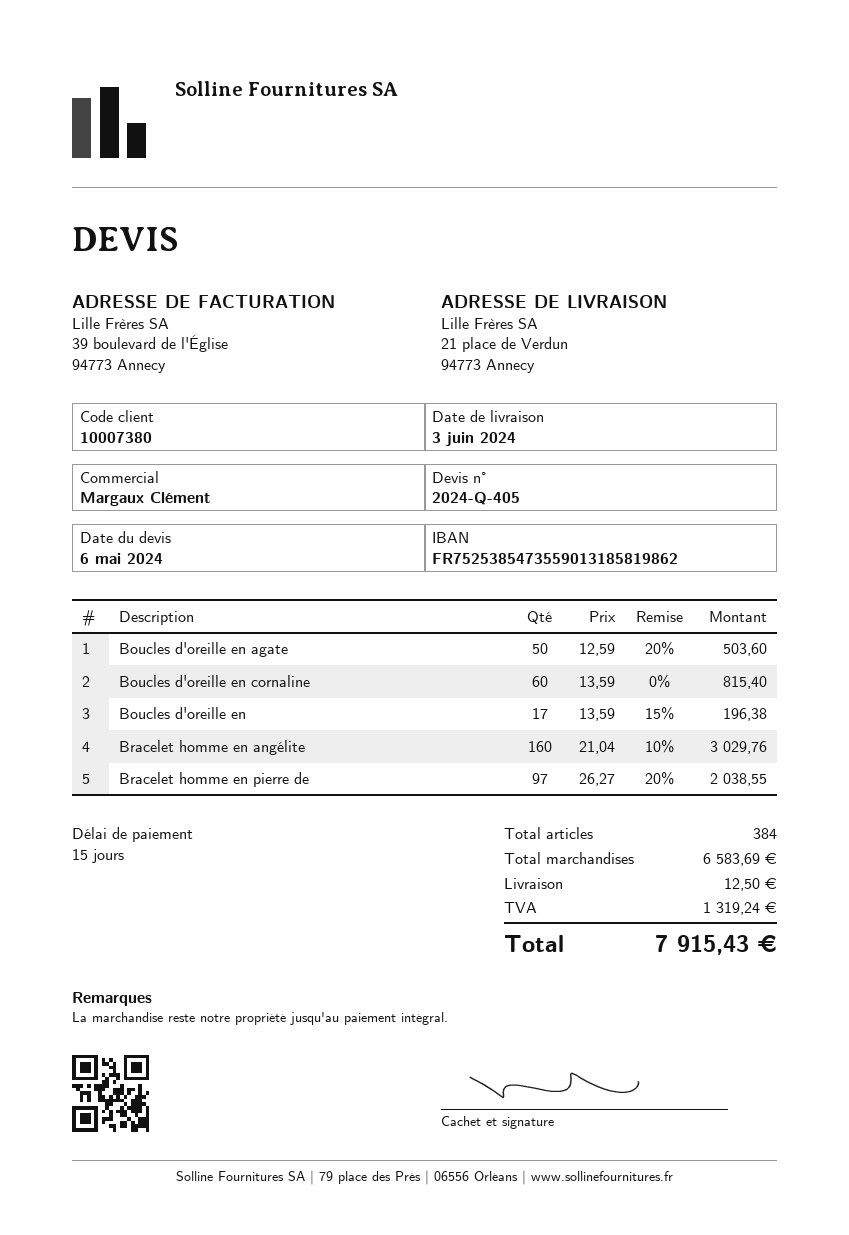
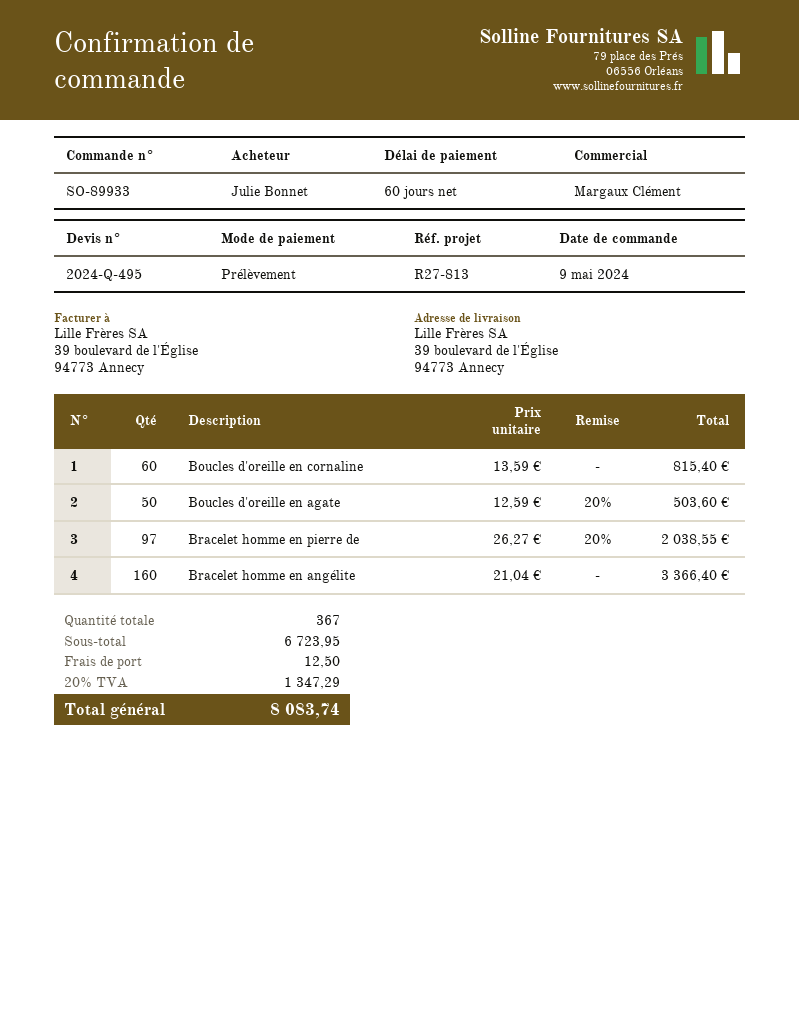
quote number: 2024-Q-405 -> 2024-Q-495
payment terms: 15 days -> 60 days
ship to: 21 place de Verdun, 94773 Annecy -> 39 boulevard de l'Église, 94773 Annecy
Boucles d'oreille en: 17 x 13.59 - 15% = 196.38 -> none
Bracelet homme en angélite: 160 x 21.04 - 10% = 3029.76 -> 160 x 21.04 = 3366.40
total quantity: 384 -> 367
subtotal: 6583.69 -> 6723.95
tax: 1319.24 -> 1347.29
total: 7915.43 -> 8083.74

